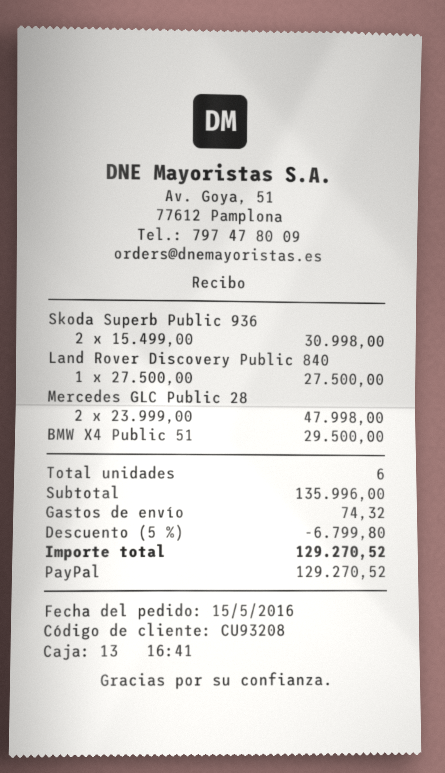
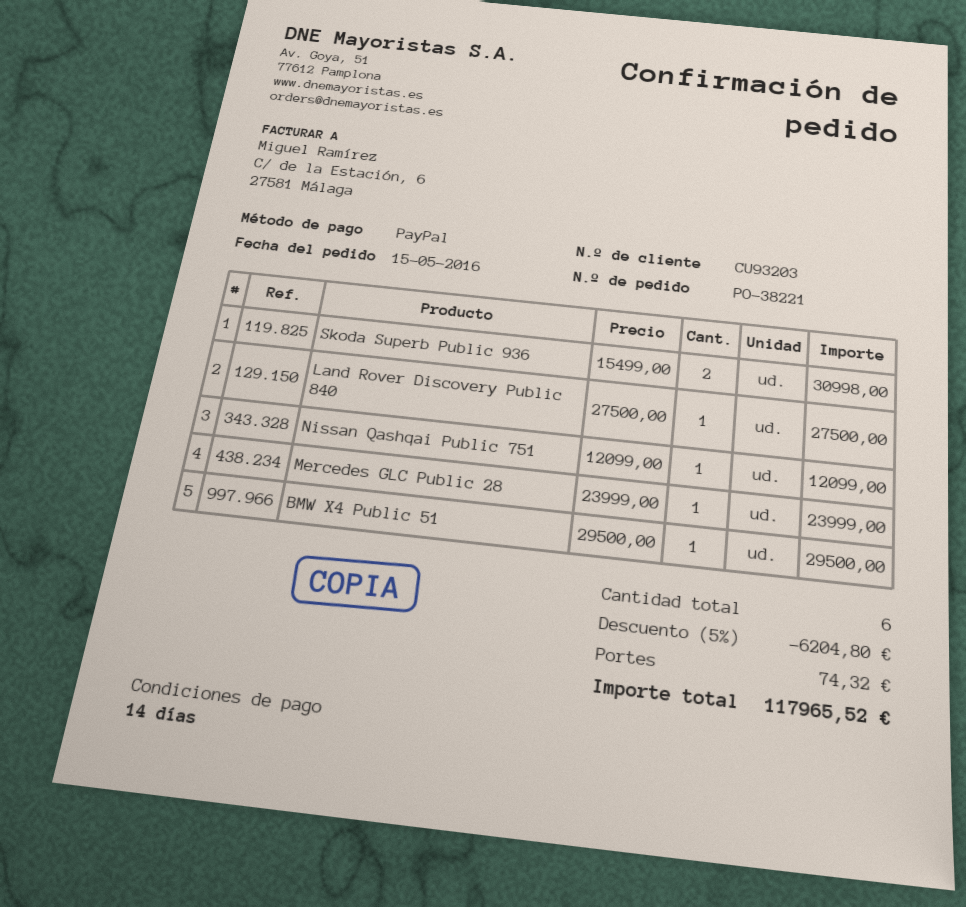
customer number: CU93208 -> CU93203
Mercedes GLC Public 28: 2 x 23999.00 = 47998.00 -> 1 x 23999.00 = 23999.00
Nissan Qashqai Public 751: none -> 1 x 12099.00 = 12099.00
discount: 5% = 6799.80 -> 5% = 6204.80
total: 129270.52 -> 117965.52

